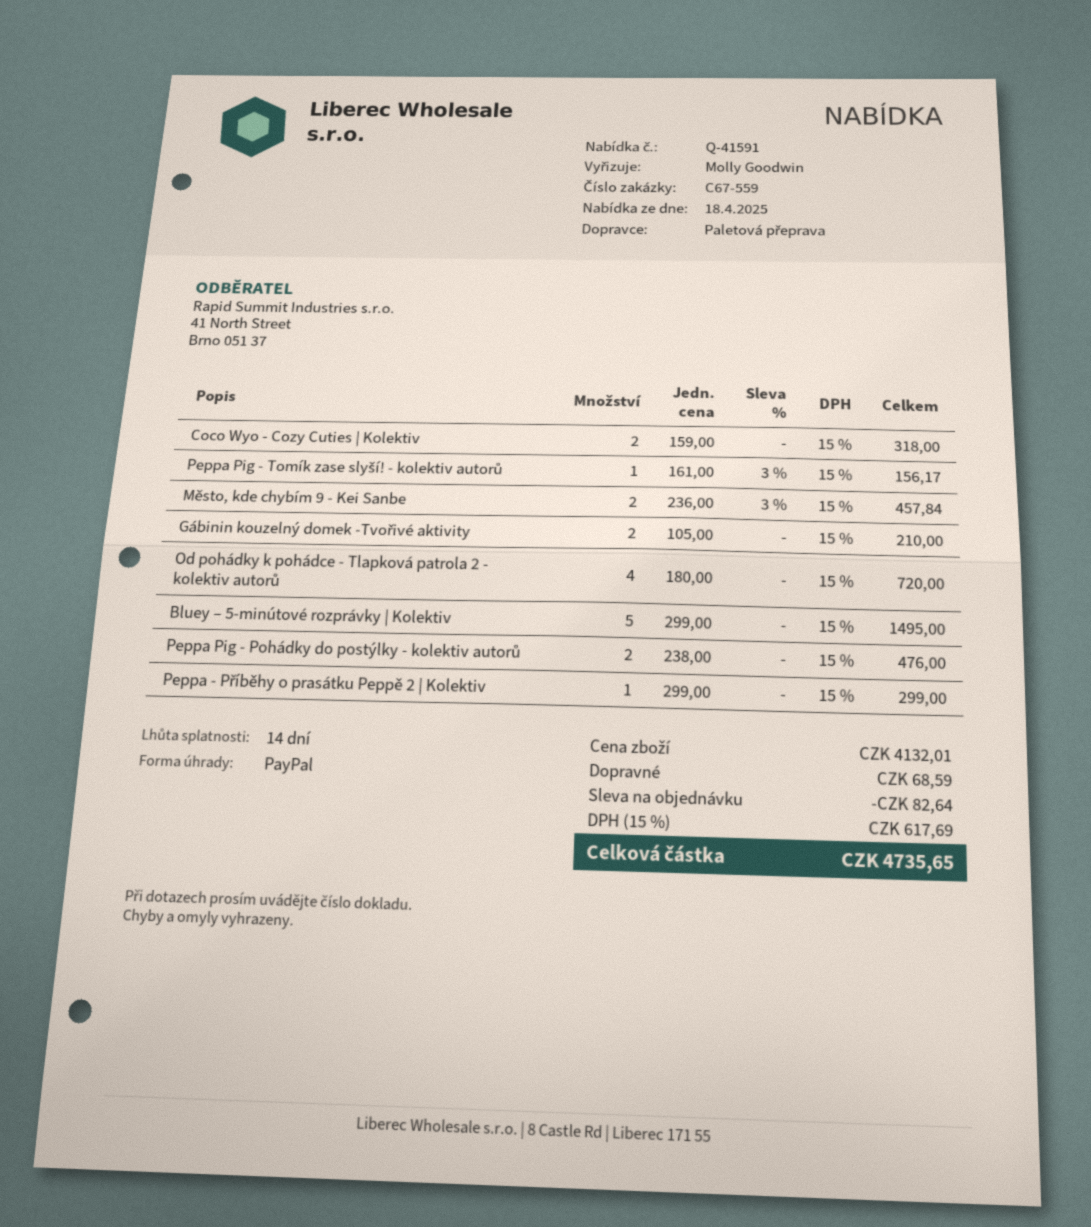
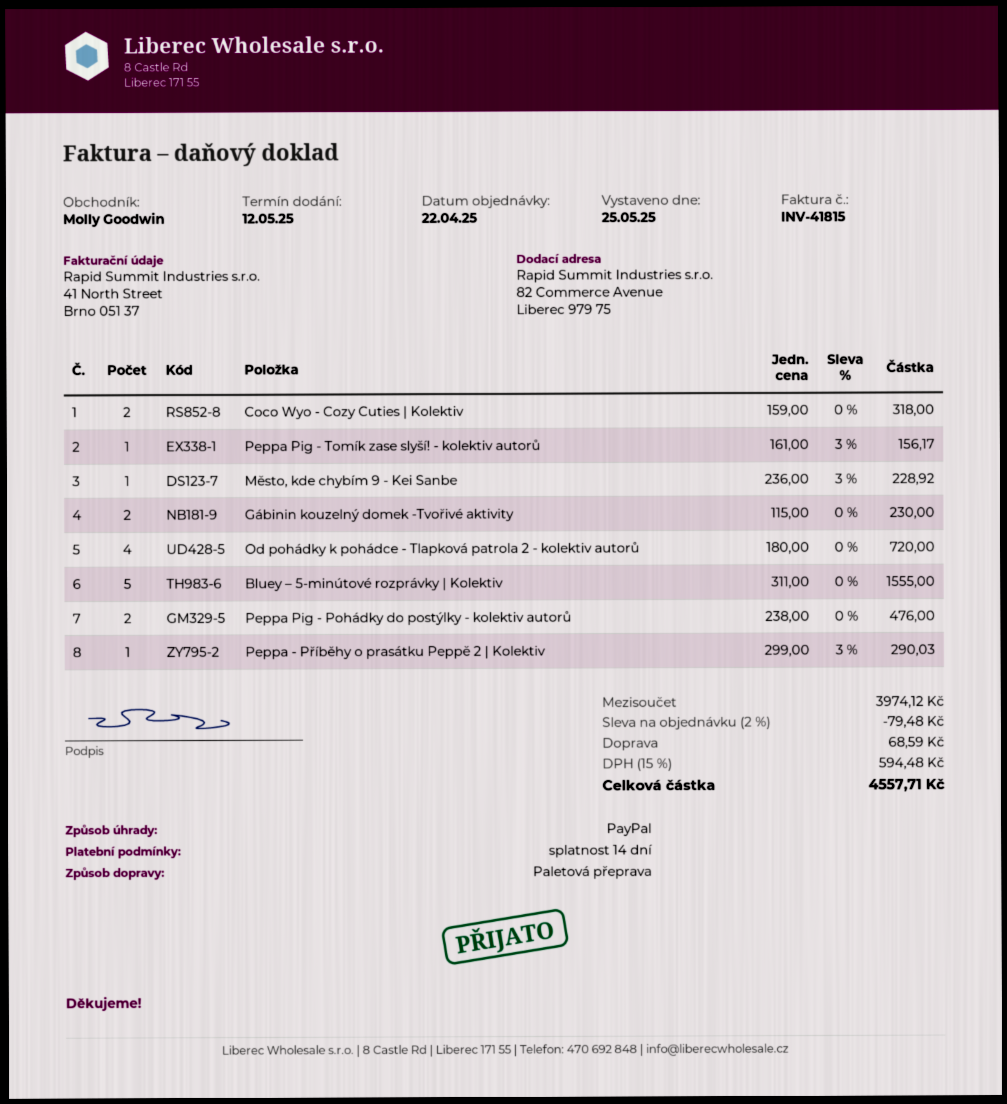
Město, kde chybím 9 - Kei Sanbe: 2 x 236.00 - 3% = 457.84 -> 1 x 236.00 - 3% = 228.92
Gábinin kouzelný domek -Tvořivé aktivity: 2 x 105.00 = 210.00 -> 2 x 115.00 = 230.00
Bluey – 5-minútové rozprávky | Kolektiv: 5 x 299.00 = 1495.00 -> 5 x 311.00 = 1555.00
Peppa - Příběhy o prasátku Peppě 2 | Kolektiv: 1 x 299.00 = 299.00 -> 1 x 299.00 - 3% = 290.03
subtotal: 4132.01 -> 3974.12
discount: 82.64 -> 79.48
tax: 15% = 617.69 -> 15% = 594.48
total: 4735.65 -> 4557.71

